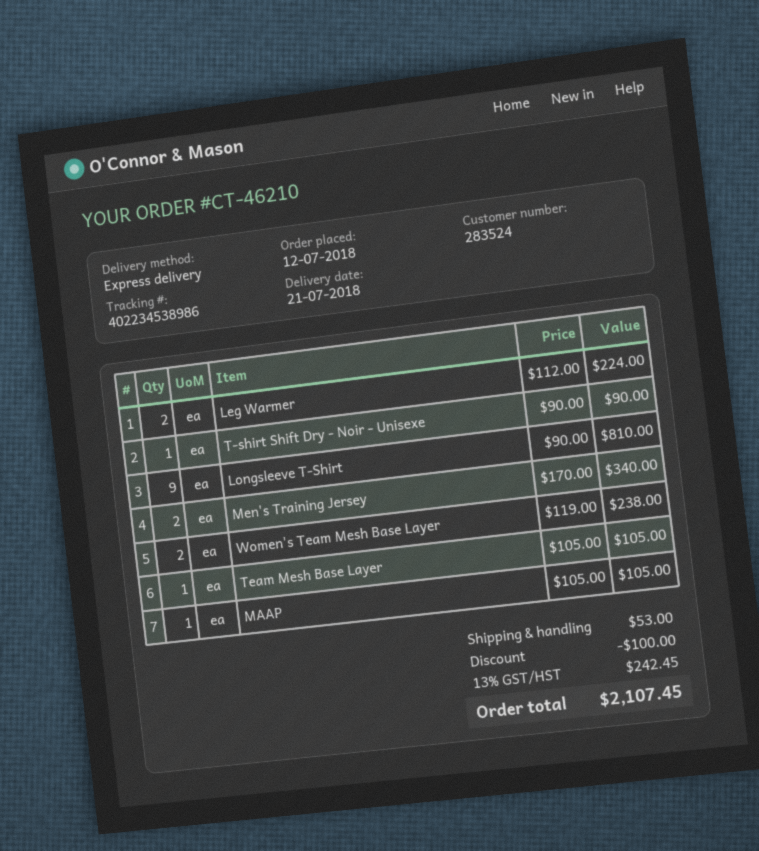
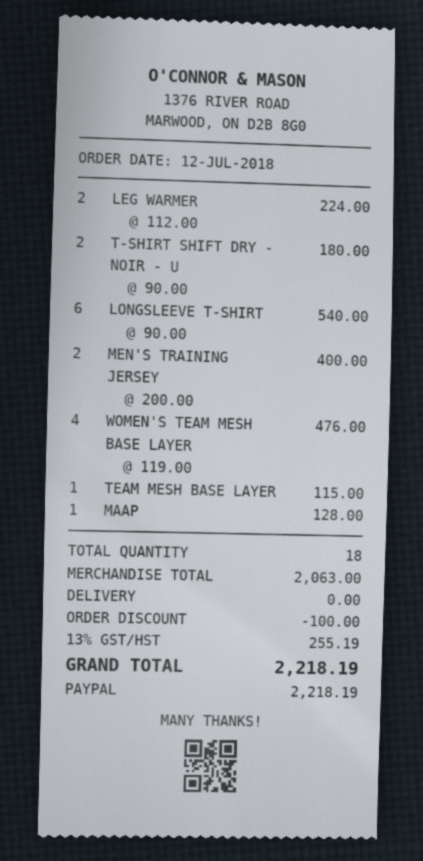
T-shirt Shift Dry - Noir - Unisexe: 1 x 90.00 = 90.00 -> 2 x 90.00 = 180.00
Longsleeve T-Shirt: 9 x 90.00 = 810.00 -> 6 x 90.00 = 540.00
Men's Training Jersey: 2 x 170.00 = 340.00 -> 2 x 200.00 = 400.00
Women's Team Mesh Base Layer: 2 x 119.00 = 238.00 -> 4 x 119.00 = 476.00
Team Mesh Base Layer: 1 x 105.00 = 105.00 -> 1 x 115.00 = 115.00
MAAP: 1 x 105.00 = 105.00 -> 1 x 128.00 = 128.00
shipping: 53.00 -> 0.00
tax: 13% = 242.45 -> 13% = 255.19
total: 2107.45 -> 2218.19

